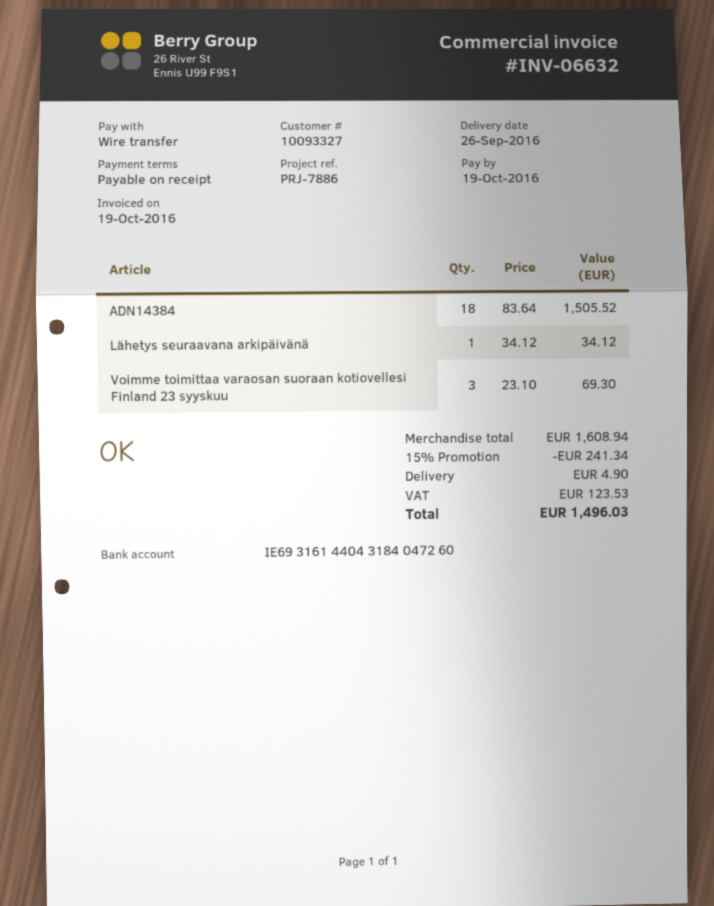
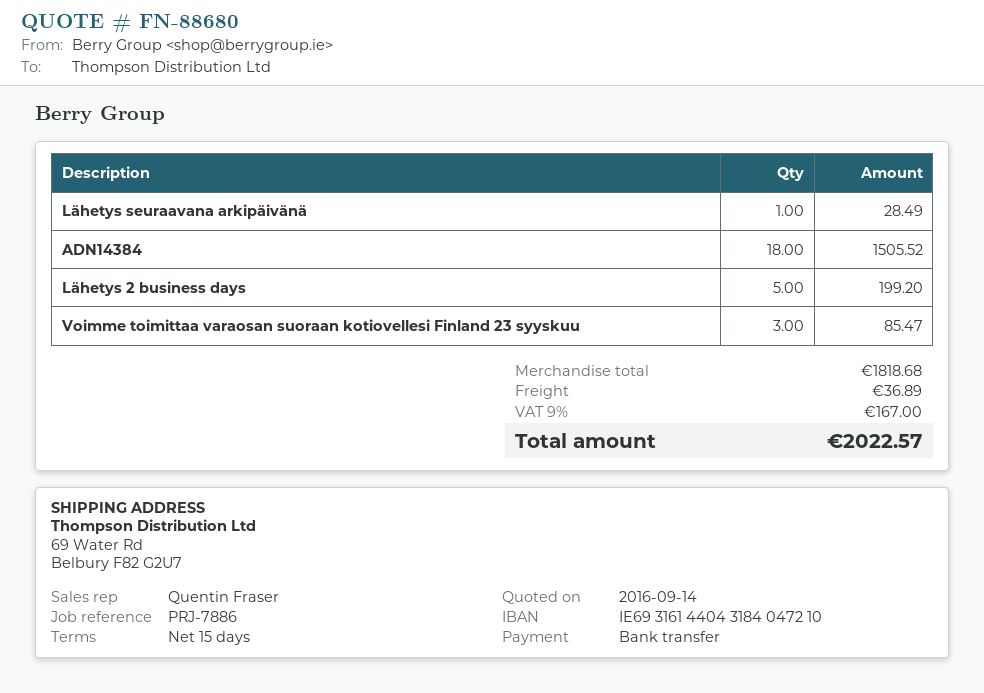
payment terms: on receipt -> 15 days
bank account: IE69316144043184047260 -> IE69316144043184047210
Lähetys seuraavana arkipäivänä: 1 for 34.12 -> 1 for 28.49
Voimme toimittaa varaosan suoraan kotiovellesi Finland 23 syyskuu: 3 for 69.30 -> 3 for 85.47
Lähetys 2 business days: none -> 5 for 199.20
subtotal: 1608.94 -> 1818.68
discount: 15% = 241.34 -> none
shipping: 4.90 -> 36.89
tax: 123.53 -> 167.00
total: 1496.03 -> 2022.57

